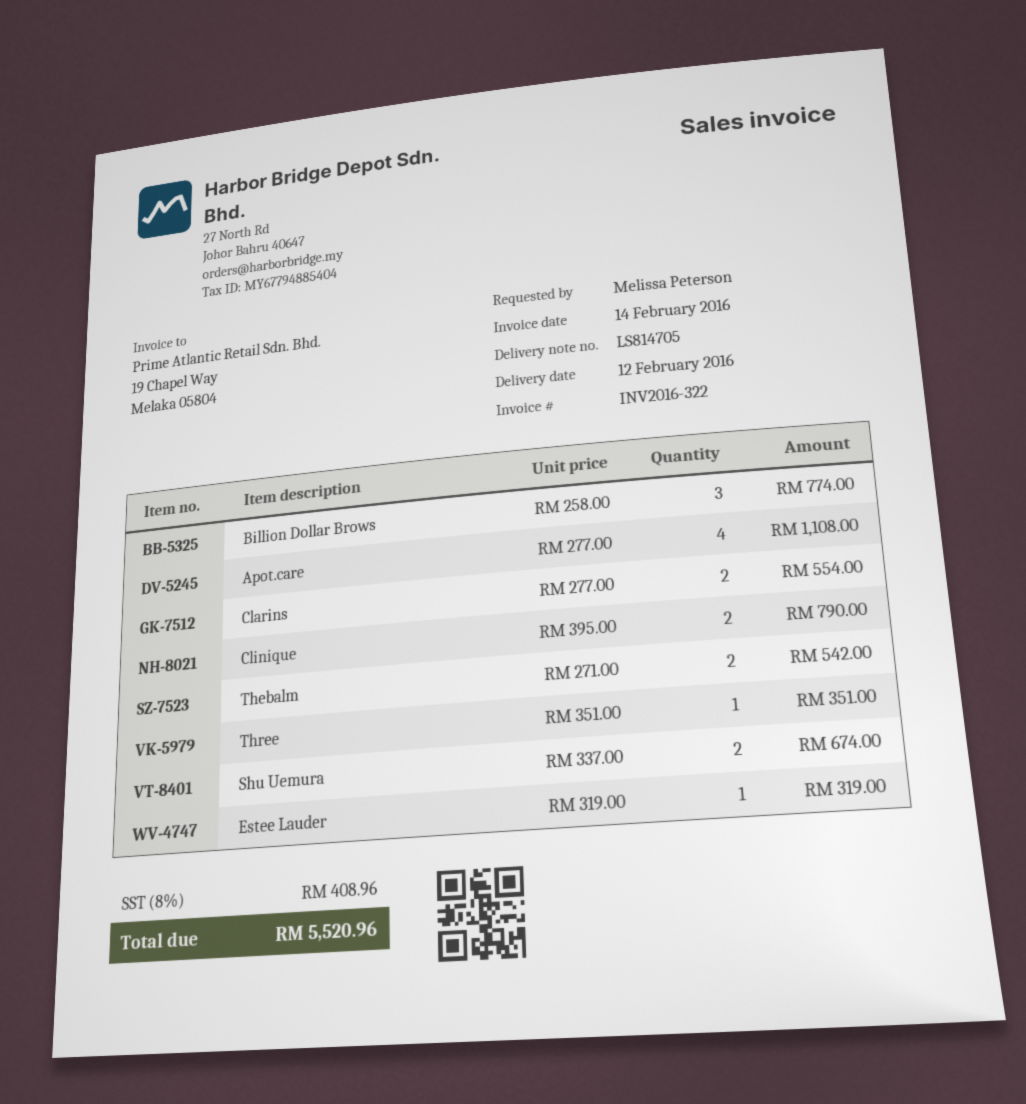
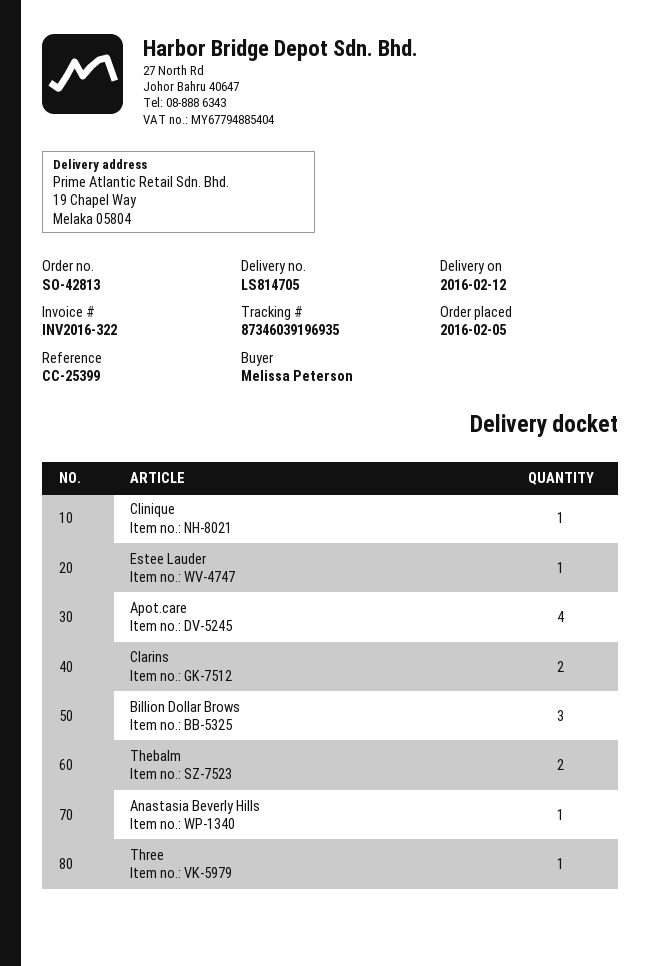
Clinique: 2 -> 1
Shu Uemura: 2 -> none
Anastasia Beverly Hills: none -> 1

